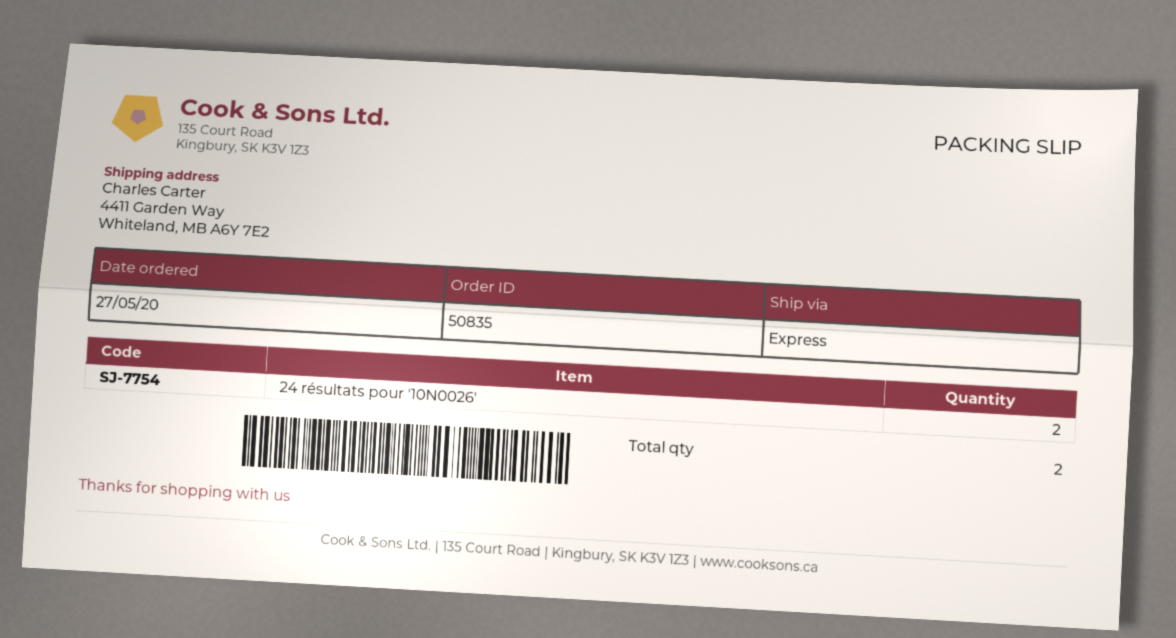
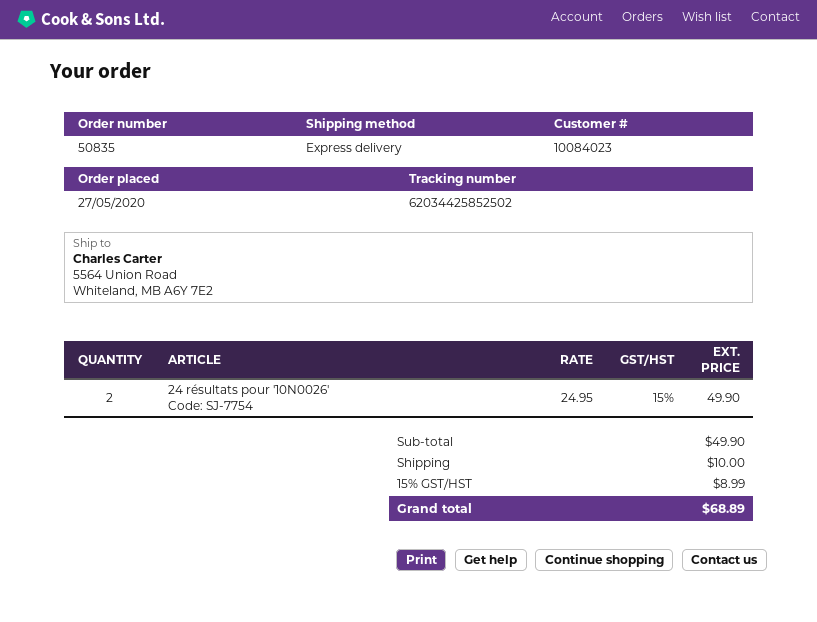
ship to: 4411 Garden Way, Whiteland, MB A6Y 7E2 -> 5564 Union Road, Whiteland, MB A6Y 7E2

